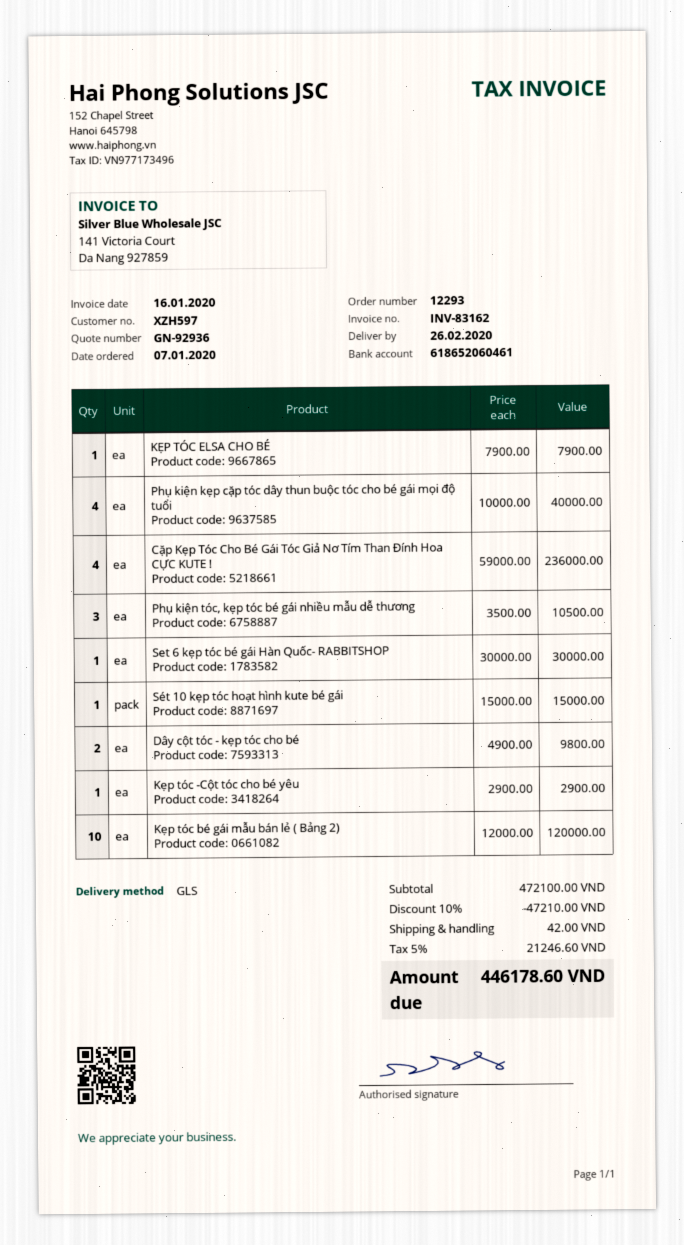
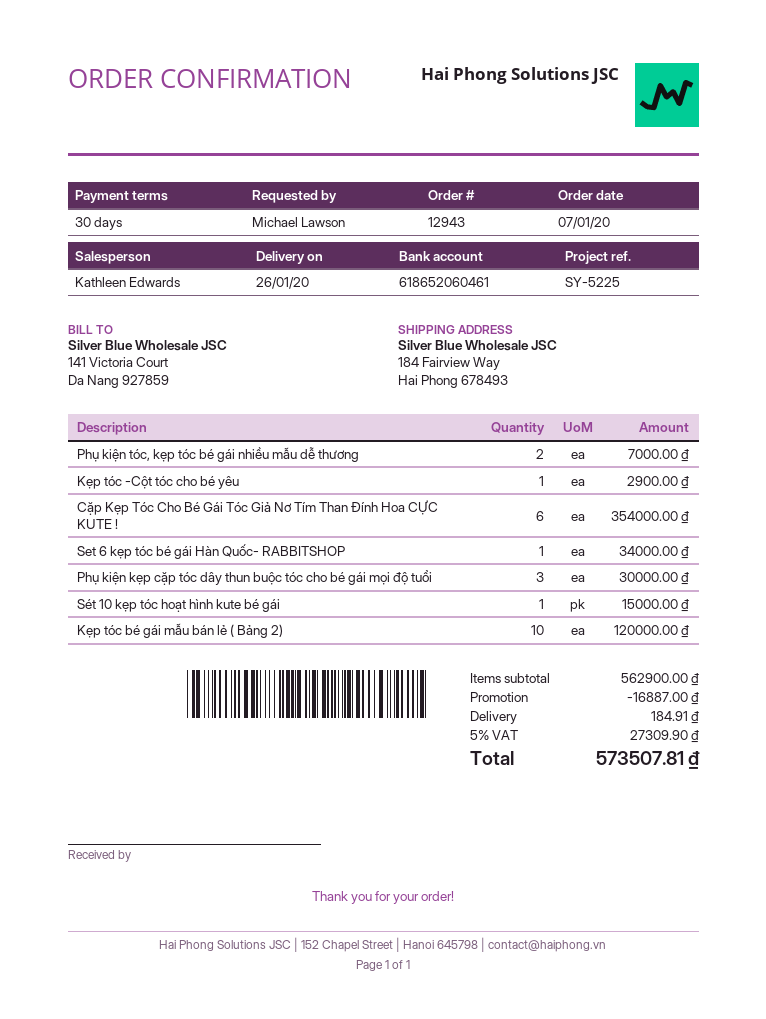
order number: 12293 -> 12943
delivery date: 2020-02-26 -> 2020-01-26
KẸP TÓC ELSA CHO BÉ: 1 for 7900.00 -> none
Phụ kiện kẹp cặp tóc dây thun buộc tóc cho bé gái mọi độ tuổi: 4 for 40000.00 -> 3 for 30000.00
Cặp Kẹp Tóc Cho Bé Gái Tóc Giả Nơ Tím Than Đính Hoa CỰC KUTE !: 4 for 236000.00 -> 6 for 354000.00
Phụ kiện tóc, kẹp tóc bé gái nhiều mẫu dễ thương: 3 for 10500.00 -> 2 for 7000.00
Set 6 kẹp tóc bé gái Hàn Quốc- RABBITSHOP: 1 for 30000.00 -> 1 for 34000.00
Dây cột tóc - kẹp tóc cho bé: 2 for 9800.00 -> none
subtotal: 472100.00 -> 562900.00
discount: 47210.00 -> 16887.00
shipping: 42.00 -> 184.91
tax: 5% = 21246.60 -> 5% = 27309.90
total: 446178.60 -> 573507.81

